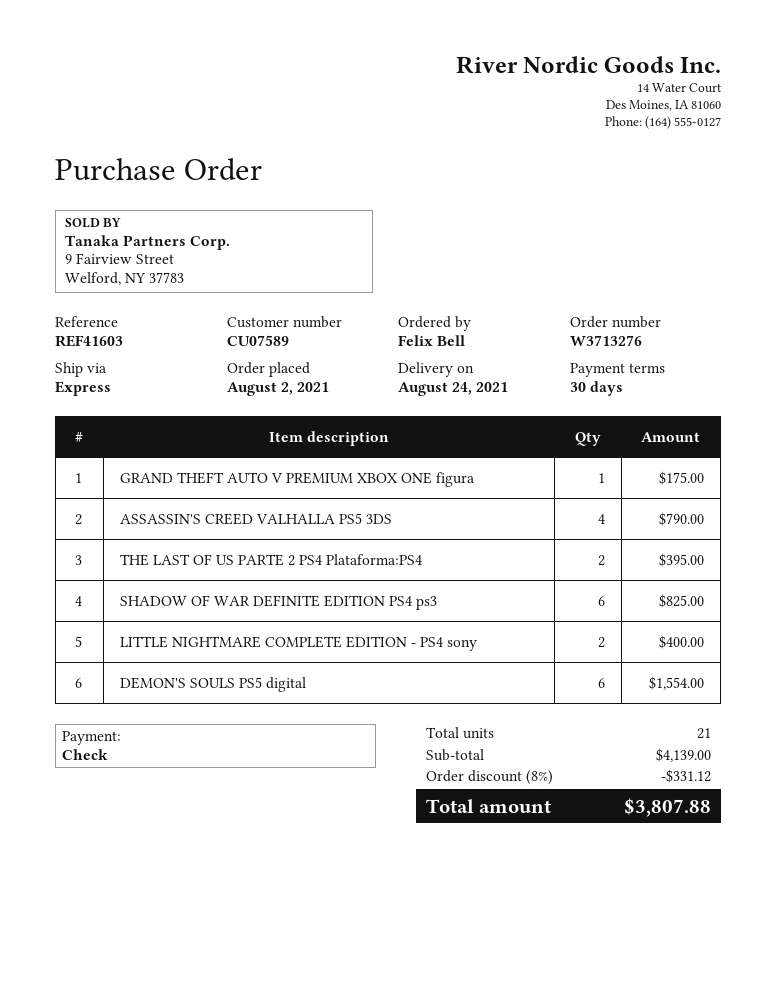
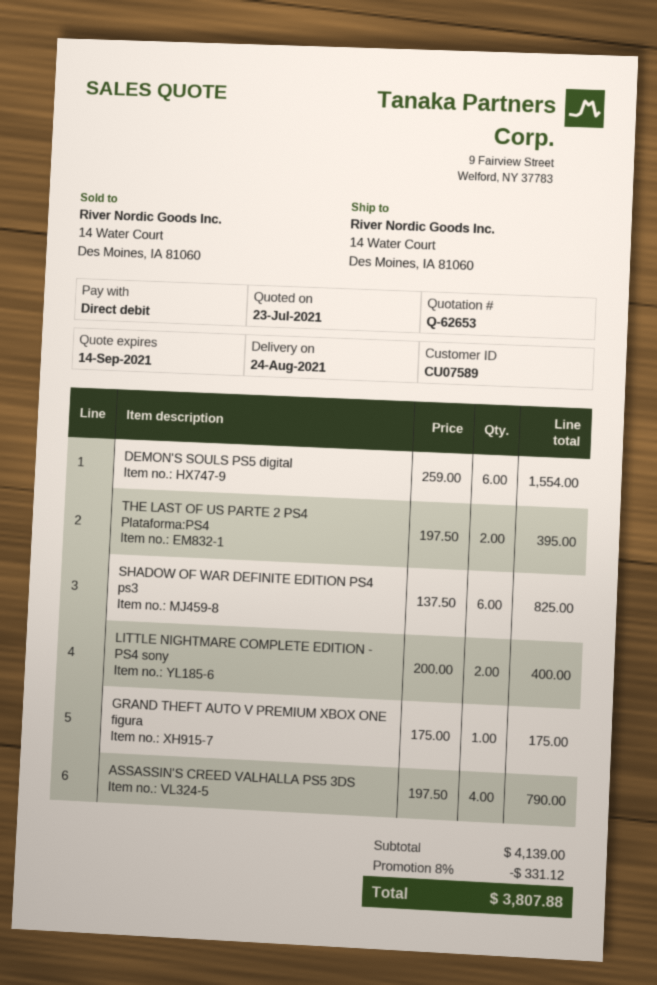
payment method: cheque -> direct debit

